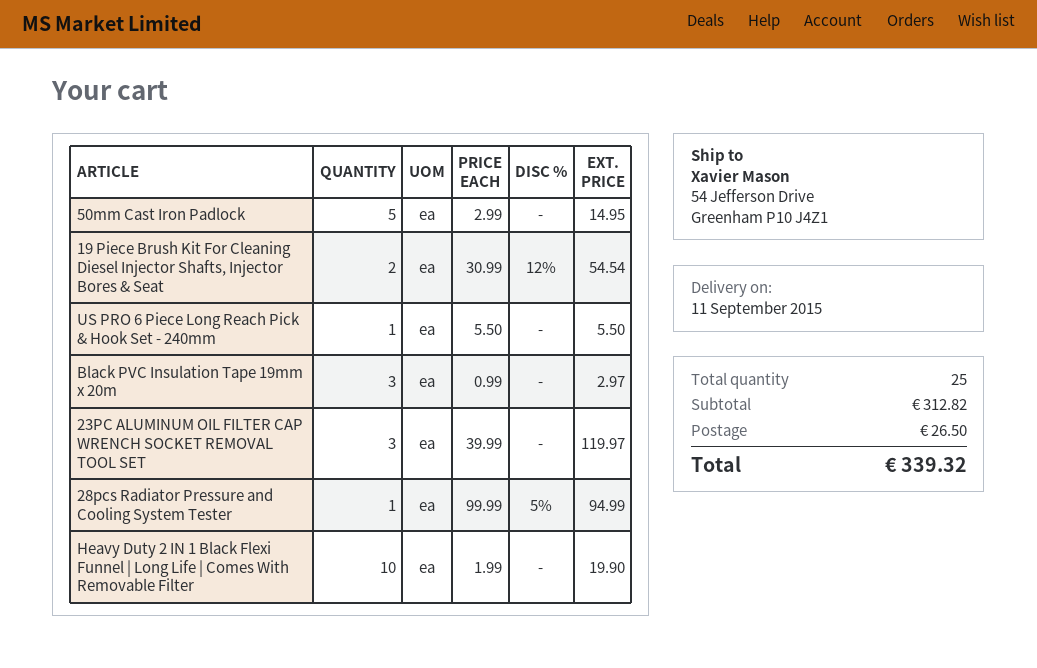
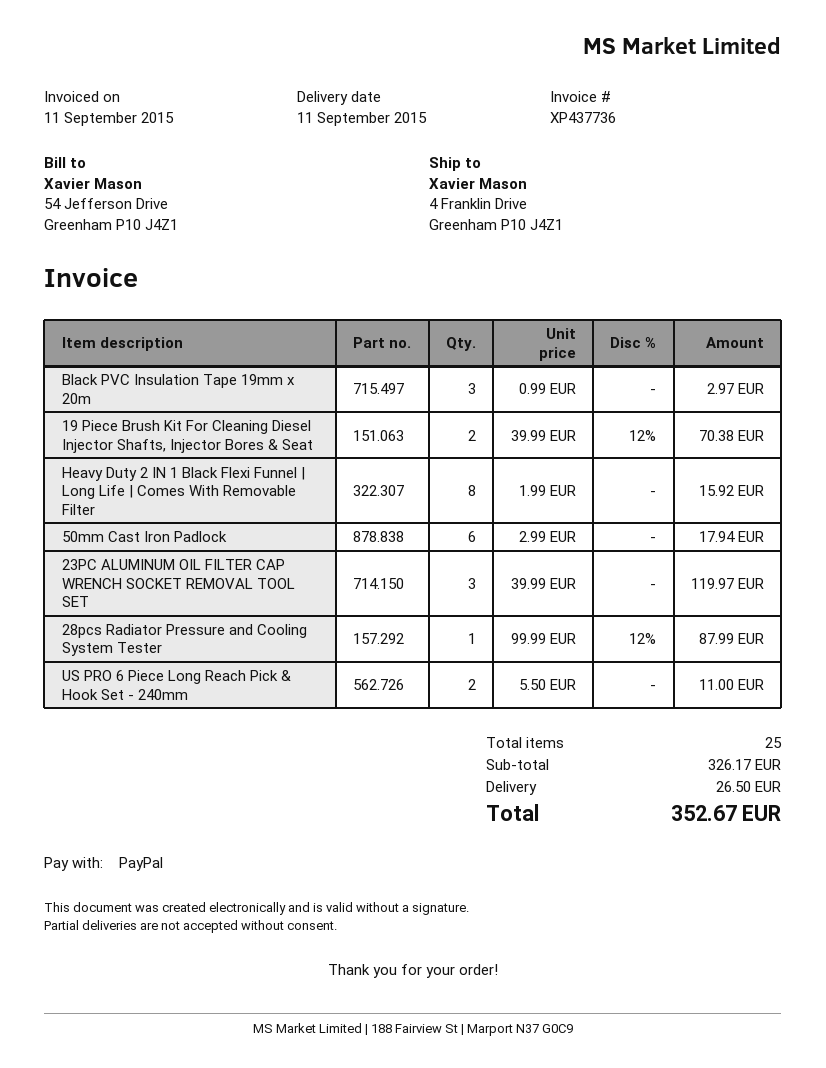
ship to: 54 Jefferson Drive, Greenham P10 J4Z1 -> 4 Franklin Drive, Greenham P10 J4Z1
50mm Cast Iron Padlock: 5 x 2.99 = 14.95 -> 6 x 2.99 = 17.94
19 Piece Brush Kit For Cleaning Diesel Injector Shafts, Injector Bores & Seat: 2 x 30.99 - 12% = 54.54 -> 2 x 39.99 - 12% = 70.38
US PRO 6 Piece Long Reach Pick & Hook Set - 240mm: 1 x 5.50 = 5.50 -> 2 x 5.50 = 11.00
28pcs Radiator Pressure and Cooling System Tester: 1 x 99.99 - 5% = 94.99 -> 1 x 99.99 - 12% = 87.99
Heavy Duty 2 IN 1 Black Flexi Funnel | Long Life | Comes With Removable Filter: 10 x 1.99 = 19.90 -> 8 x 1.99 = 15.92
subtotal: 312.82 -> 326.17
total: 339.32 -> 352.67

